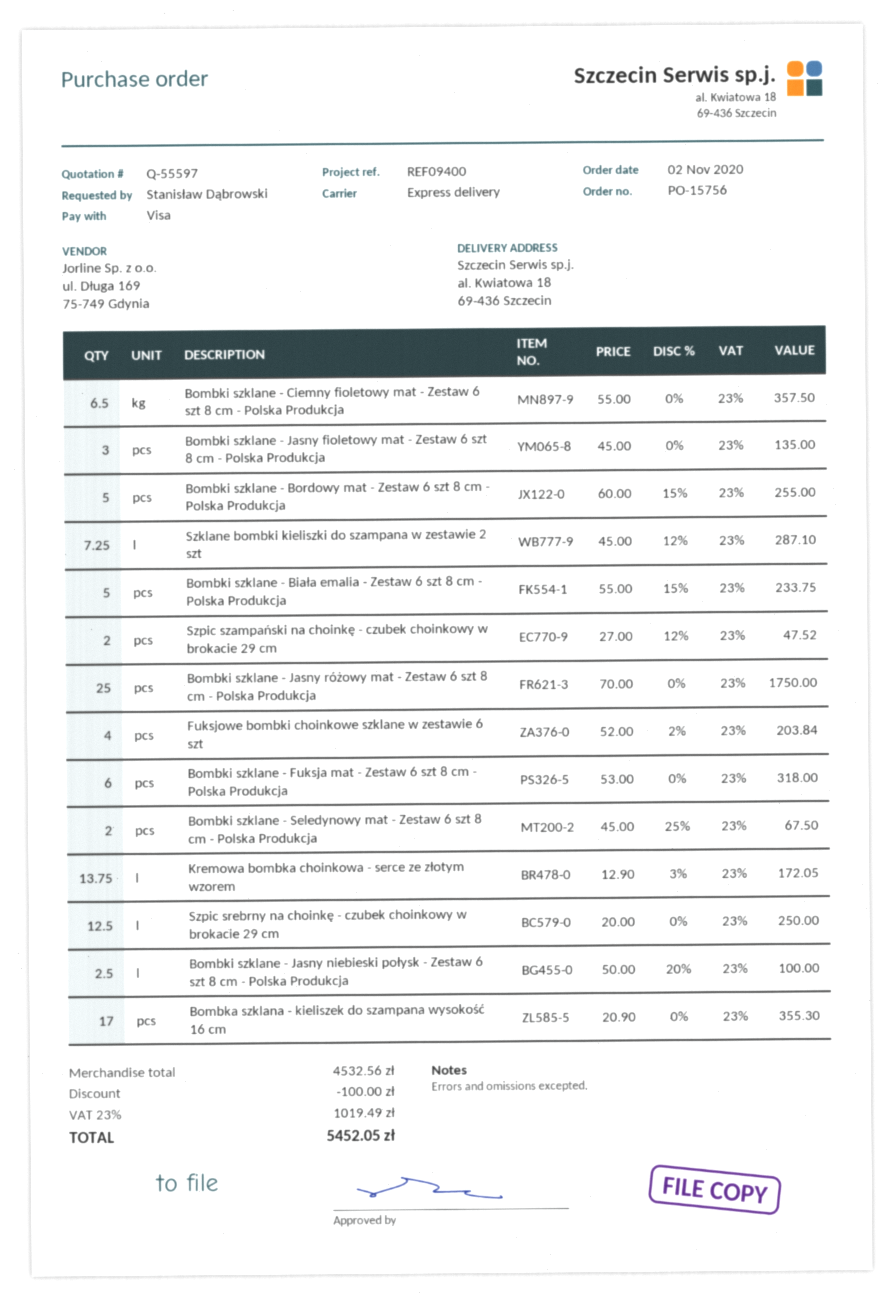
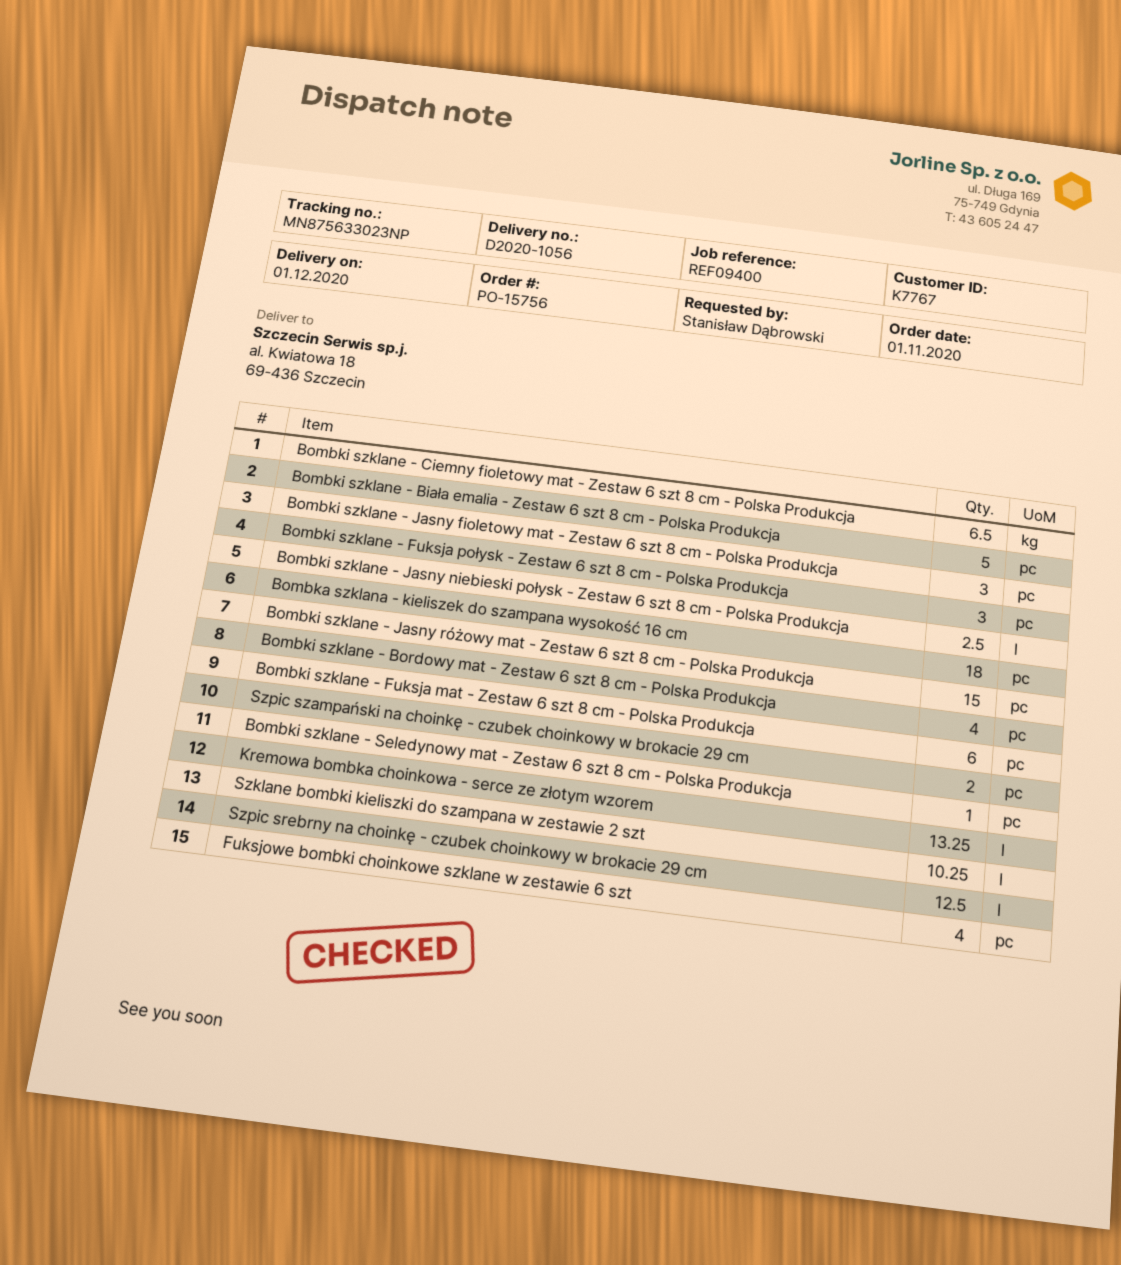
order date: 2020-11-02 -> 2020-11-01
Bombki szklane - Bordowy mat - Zestaw 6 szt 8 cm - Polska Produkcja: 5 -> 4
Szklane bombki kieliszki do szampana w zestawie 2 szt: 7.25 -> 10.25
Bombki szklane - Jasny różowy mat - Zestaw 6 szt 8 cm - Polska Produkcja: 25 -> 15
Bombki szklane - Seledynowy mat - Zestaw 6 szt 8 cm - Polska Produkcja: 2 -> 1
Kremowa bombka choinkowa - serce ze złotym wzorem: 13.75 -> 13.25
Bombka szklana - kieliszek do szampana wysokość 16 cm: 17 -> 18
Bombki szklane - Fuksja połysk - Zestaw 6 szt 8 cm - Polska Produkcja: none -> 3

